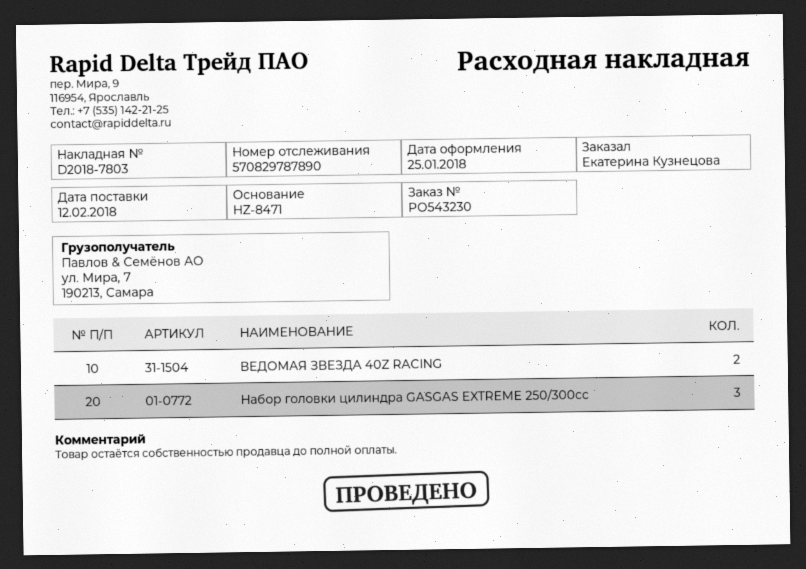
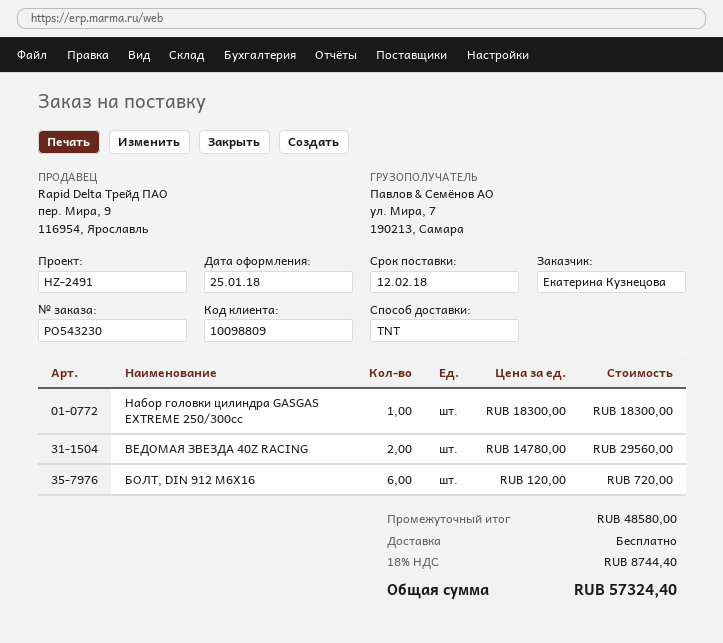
reference: HZ-8471 -> HZ-2491
Набор головки цилиндра GASGAS EXTREME 250/300cc: 3 -> 1
БОЛТ, DIN 912 M6X16: none -> 6

